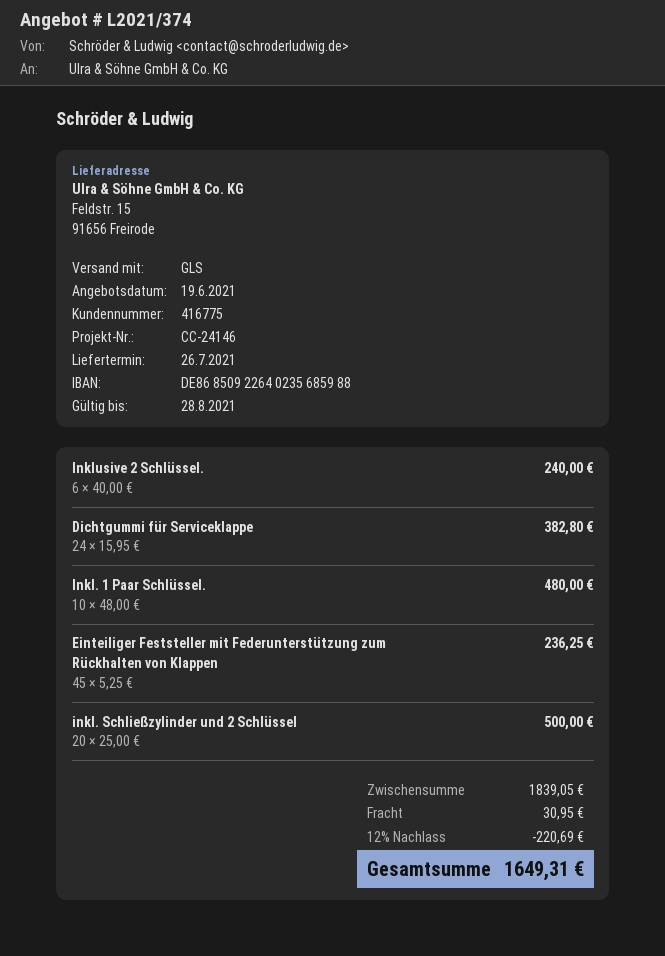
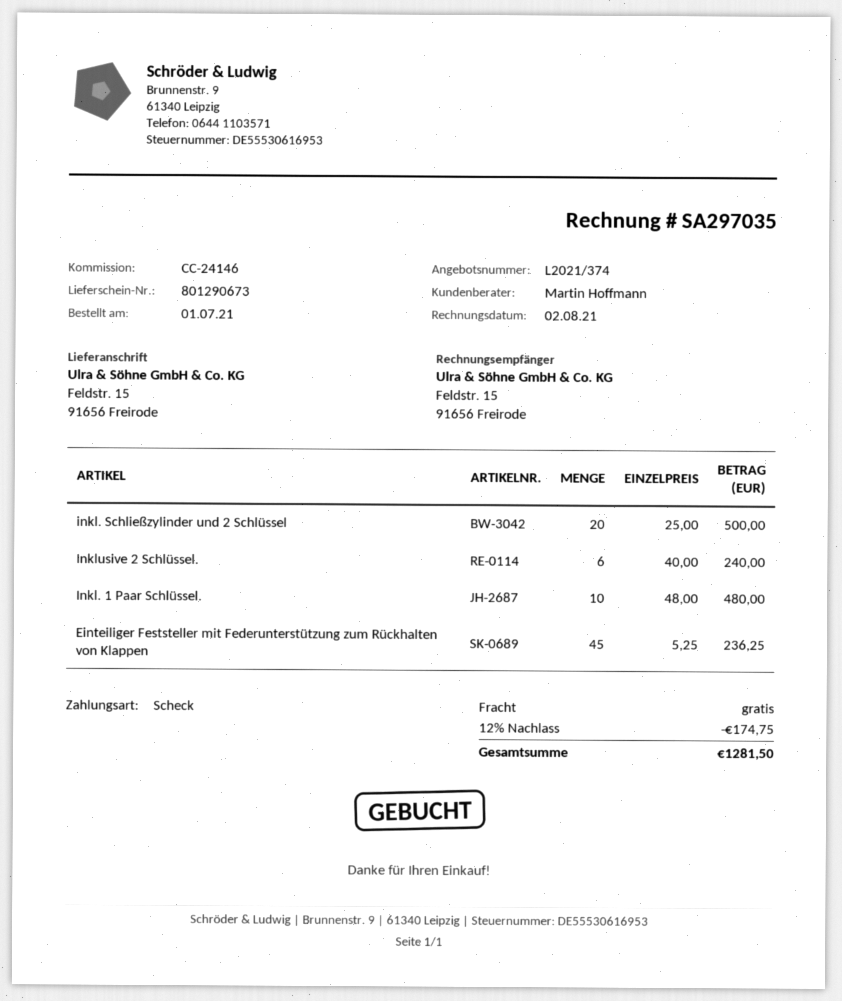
Dichtgummi für Serviceklappe: 24 x 15.95 = 382.80 -> none
discount: 12% = 220.69 -> 12% = 174.75
shipping: 30.95 -> 0.00
total: 1649.31 -> 1281.50

